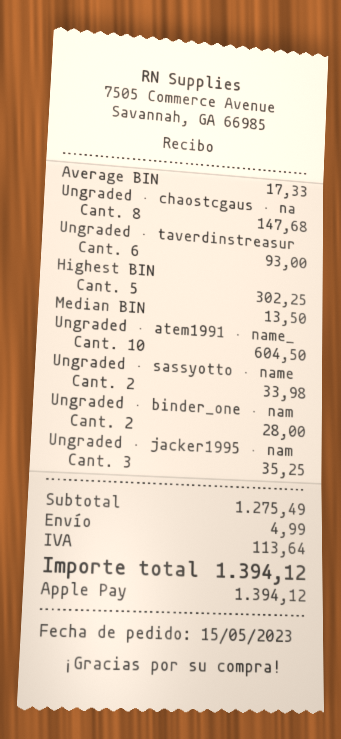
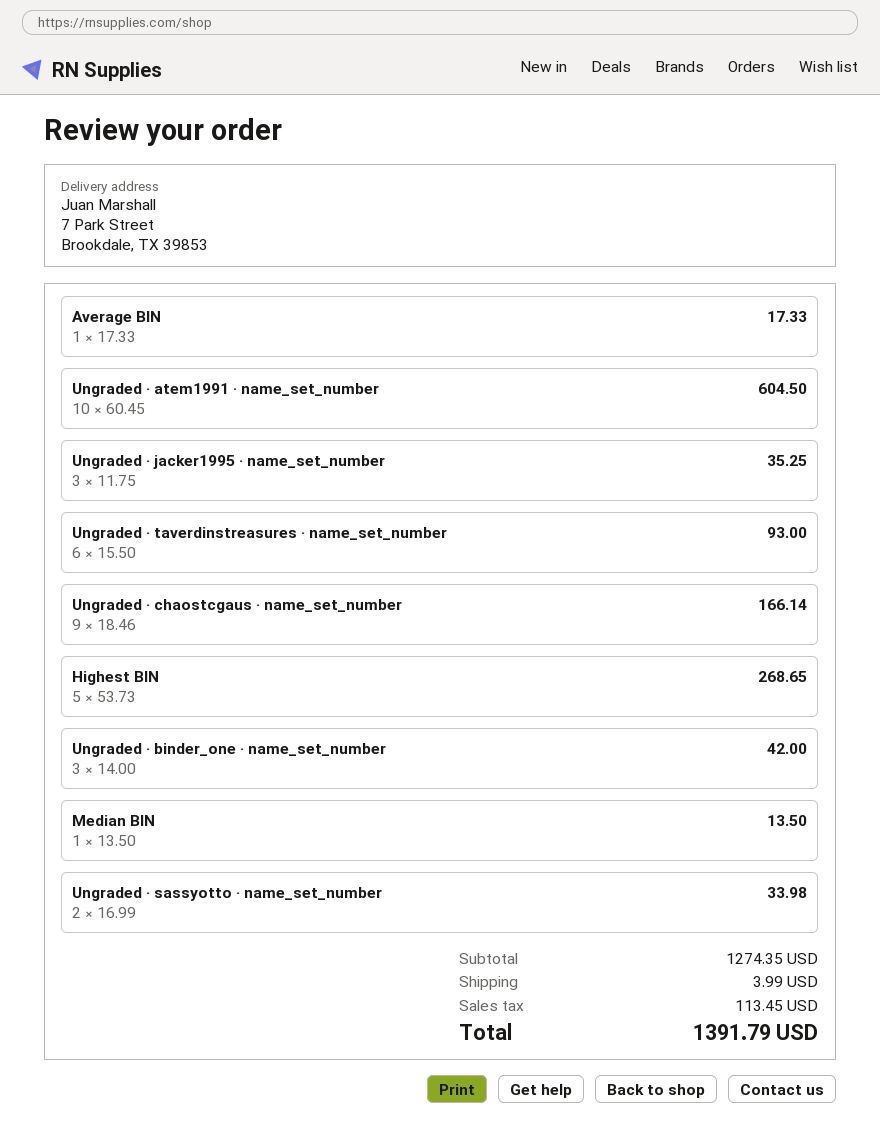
Ungraded · chaostcgaus · na: 8 for 147.68 -> 9 for 166.14
Highest BIN: 5 for 302.25 -> 5 for 268.65
Ungraded · binder_one · nam: 2 for 28.00 -> 3 for 42.00
subtotal: 1275.49 -> 1274.35
shipping: 4.99 -> 3.99
tax: 113.64 -> 113.45
total: 1394.12 -> 1391.79

